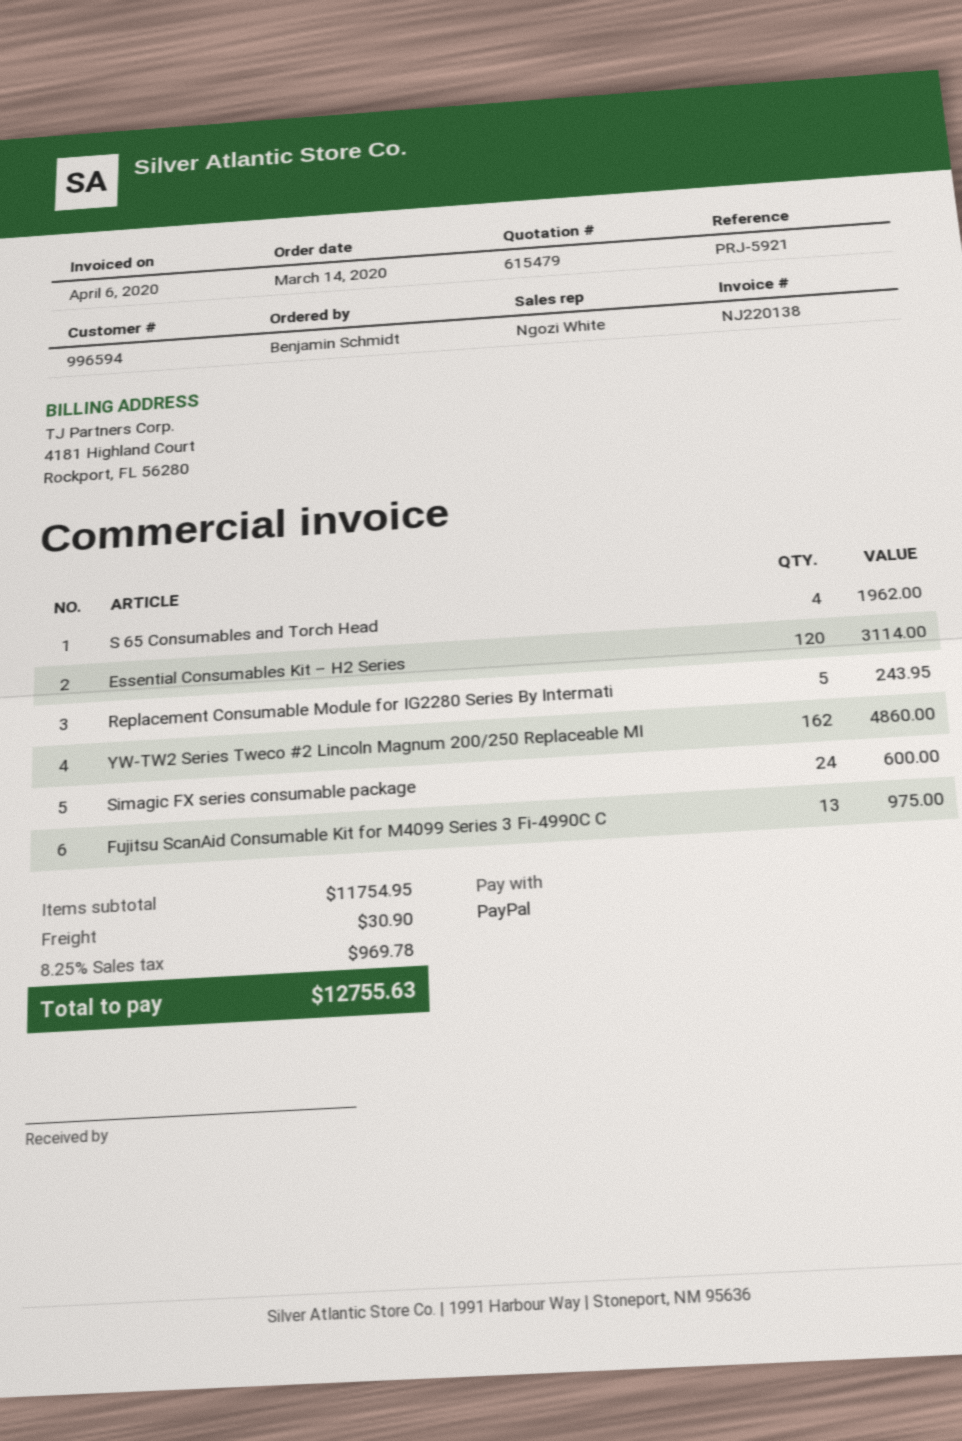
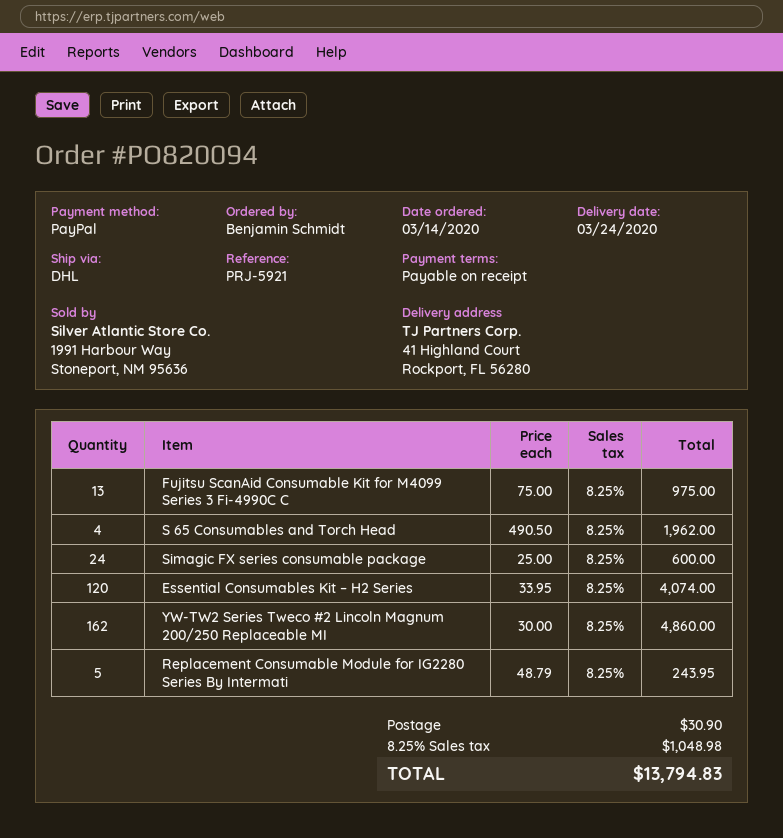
Essential Consumables Kit – H2 Series: 120 for 3114.00 -> 120 for 4074.00
tax: 8.25% = 969.78 -> 8.25% = 1048.98
total: 12755.63 -> 13794.83

